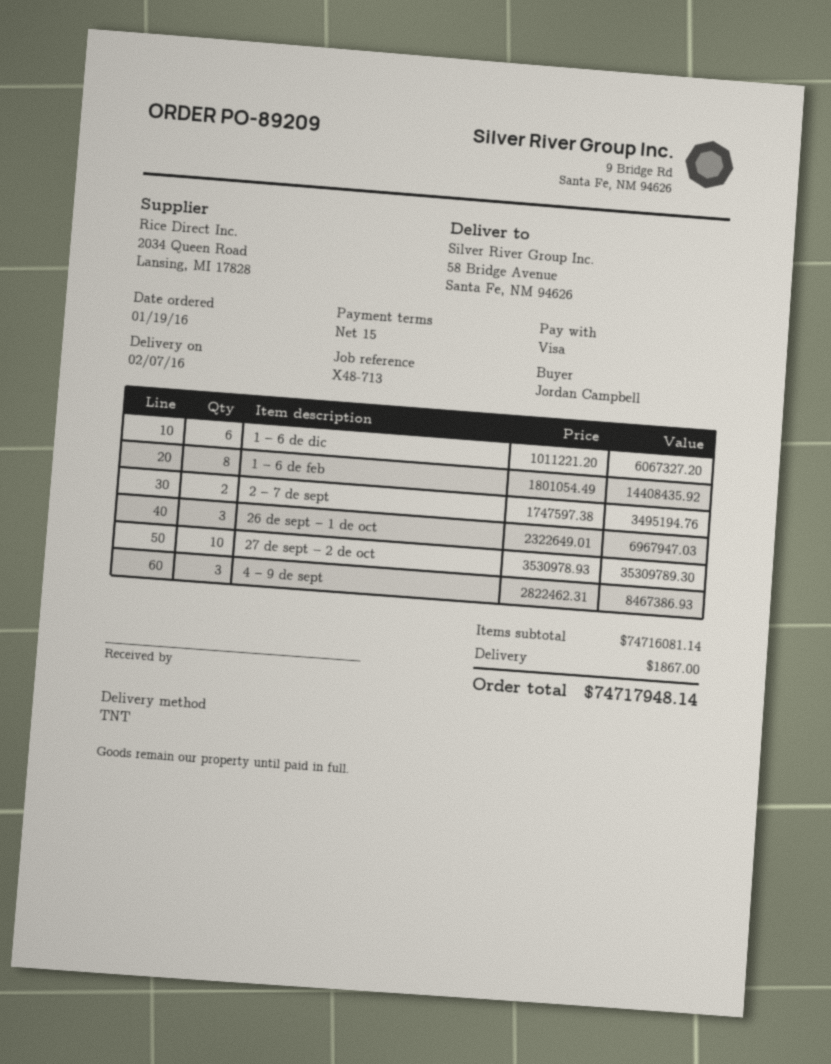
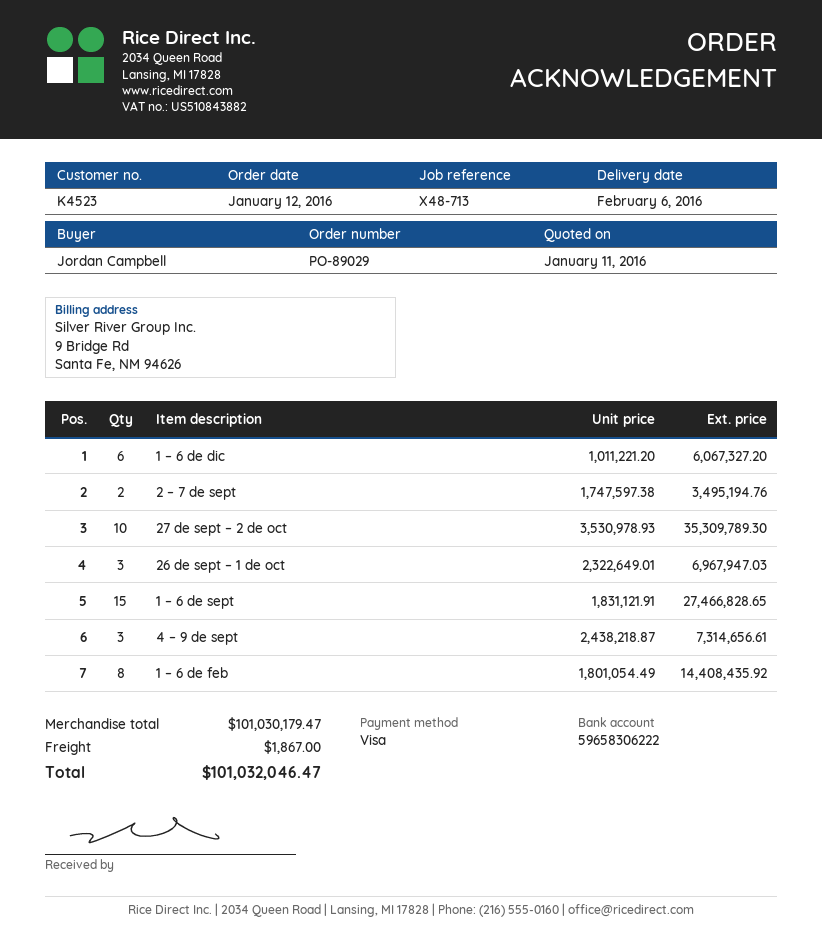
order number: PO-89209 -> PO-89029
order date: 2016-01-19 -> 2016-01-12
delivery date: 2016-02-07 -> 2016-02-06
4 – 9 de sept: 3 x 2822462.31 = 8467386.93 -> 3 x 2438218.87 = 7314656.61
1 – 6 de sept: none -> 15 x 1831121.91 = 27466828.65
subtotal: 74716081.14 -> 101030179.47
total: 74717948.14 -> 101032046.47

